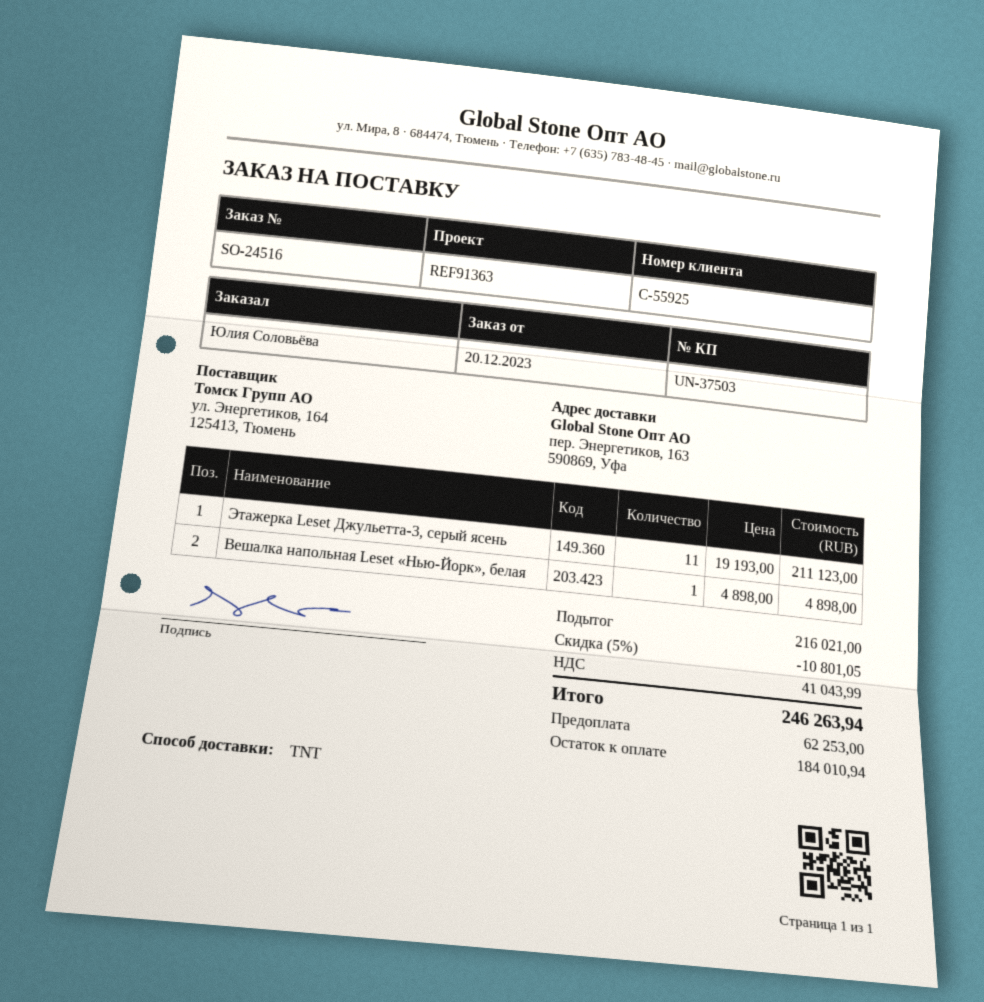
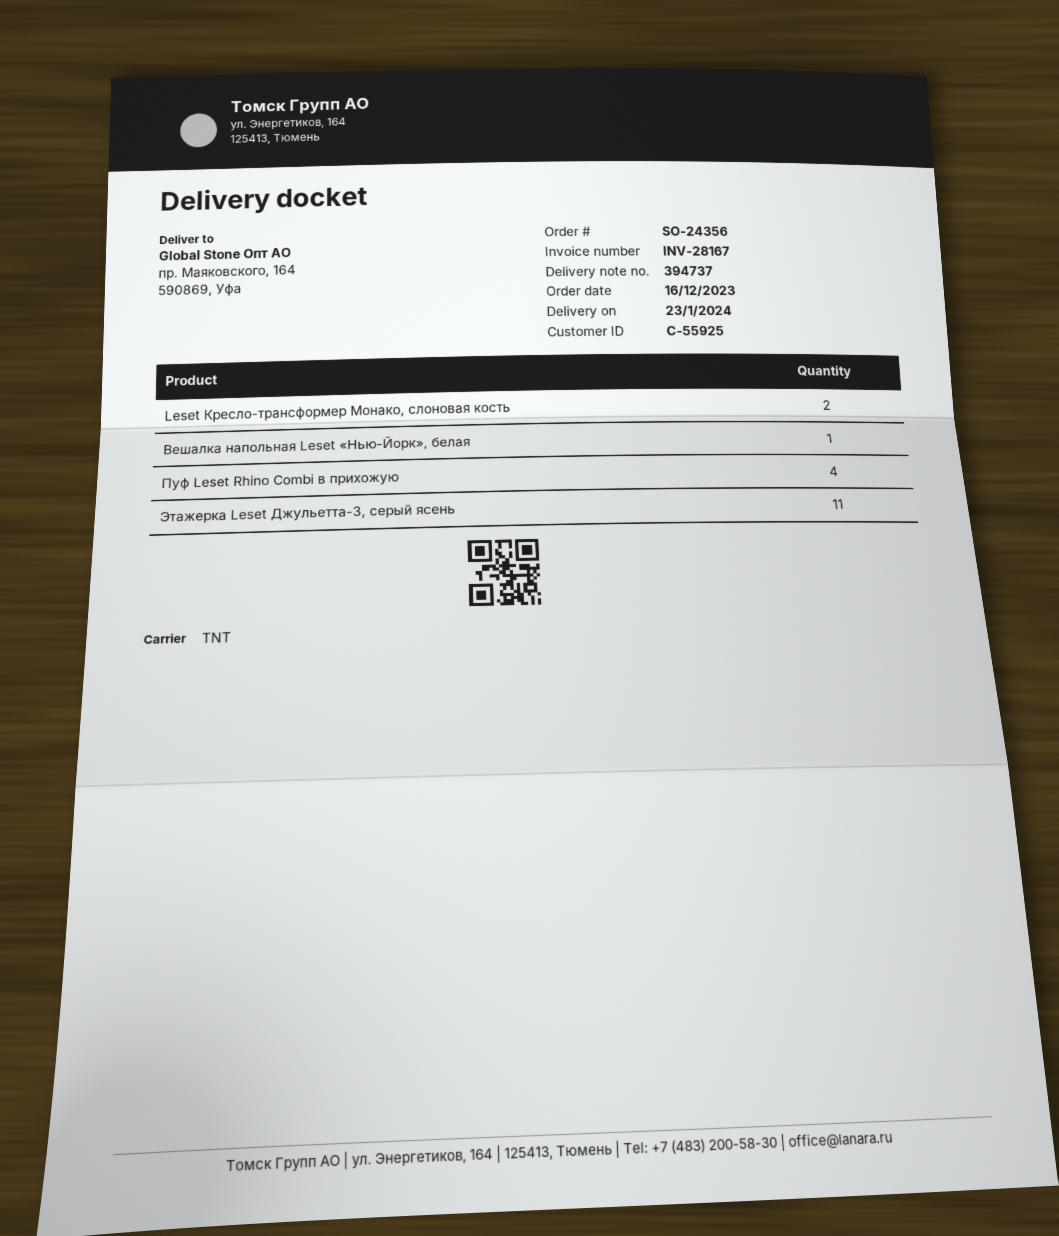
order number: SO-24516 -> SO-24356
order date: 2023-12-20 -> 2023-12-16
ship to: пер. Энергетиков, 163, 590869, Уфа -> пр. Маяковского, 164, 590869, Уфа
Leset Кресло-трансформер Монако, слоновая кость: none -> 2
Пуф Leset Rhino Combi в прихожую: none -> 4

